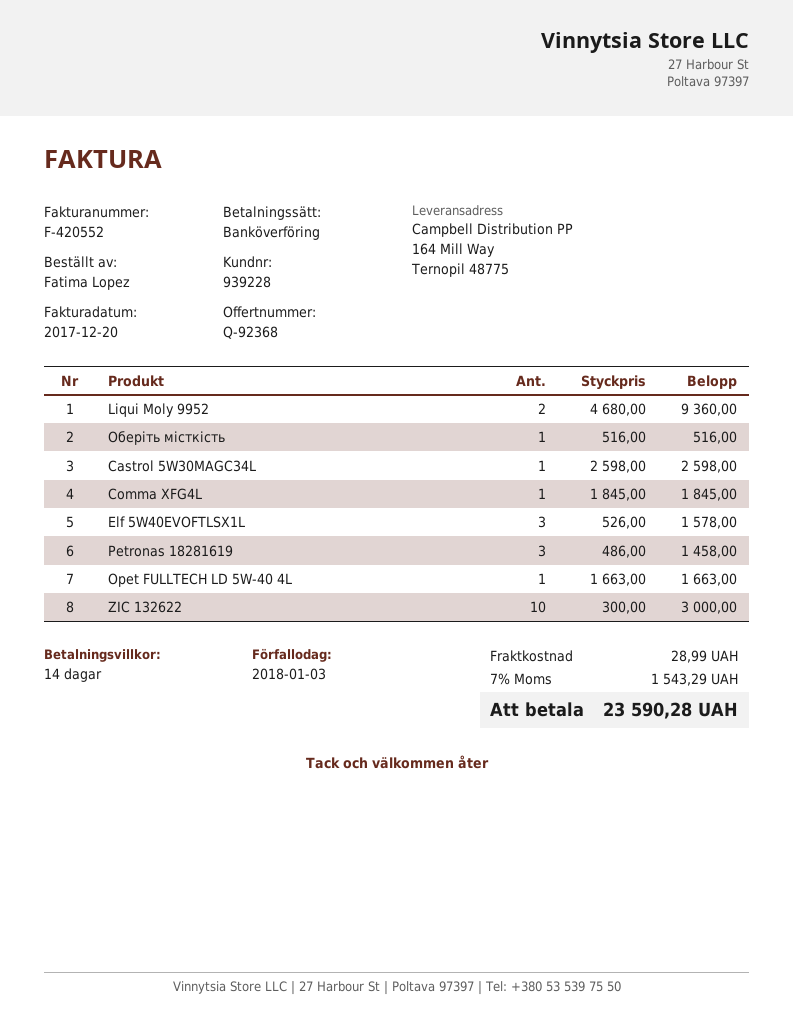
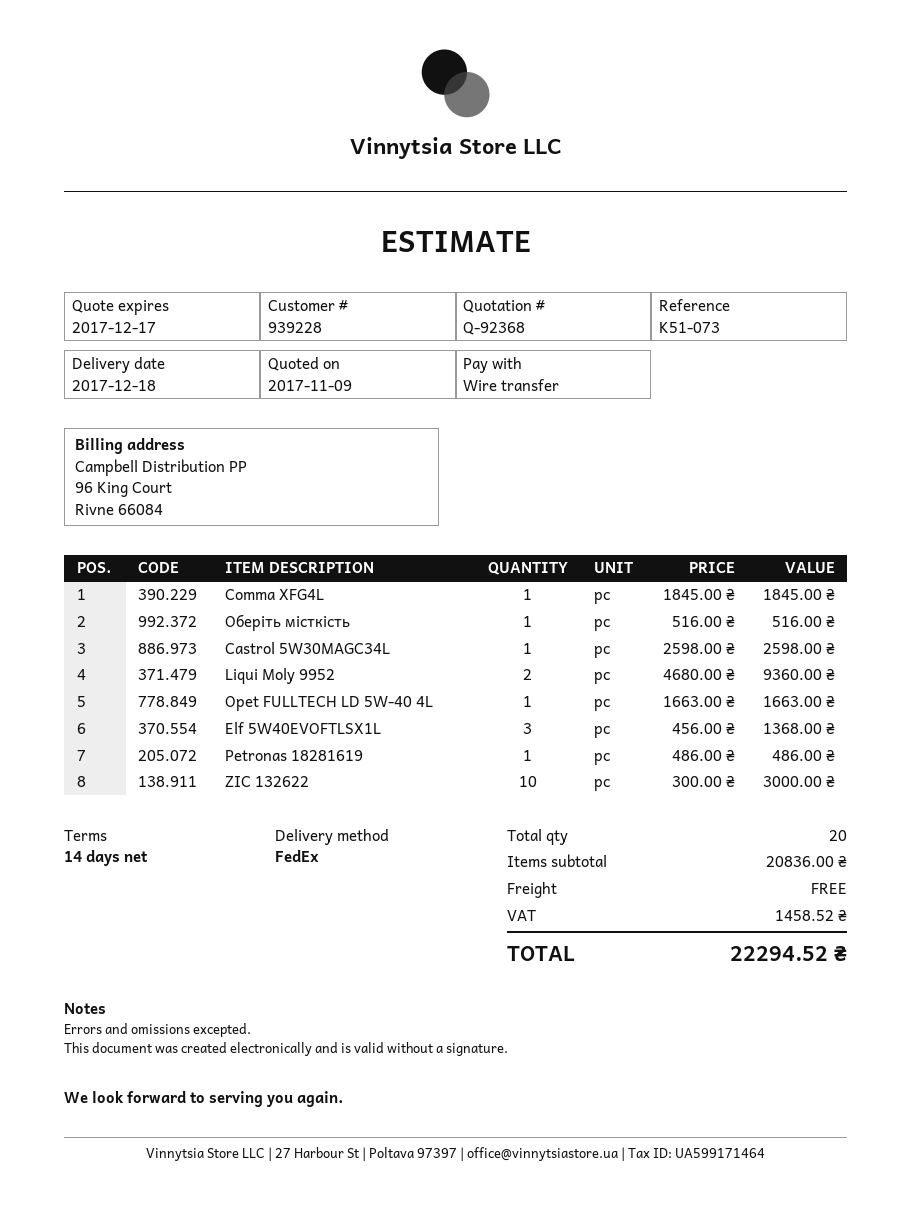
Elf 5W40EVOFTLSX1L: 3 x 526.00 = 1578.00 -> 3 x 456.00 = 1368.00
Petronas 18281619: 3 x 486.00 = 1458.00 -> 1 x 486.00 = 486.00
shipping: 28.99 -> 0.00
tax: 1543.29 -> 1458.52
total: 23590.28 -> 22294.52

